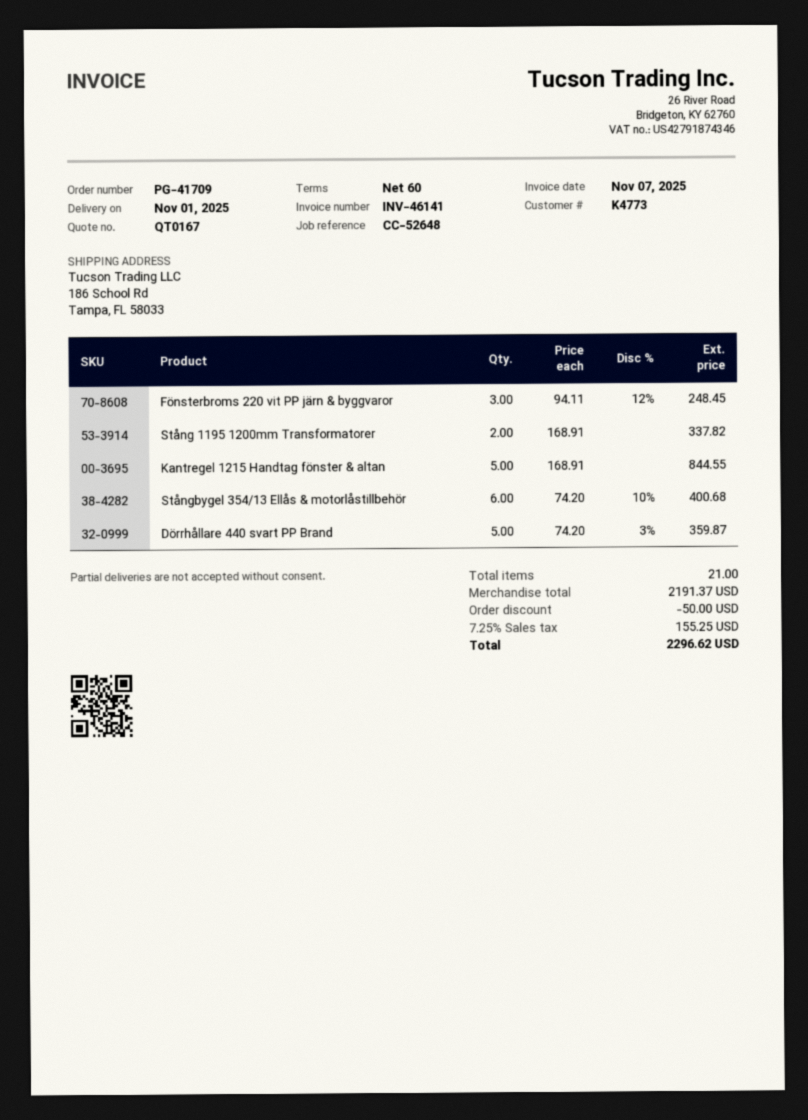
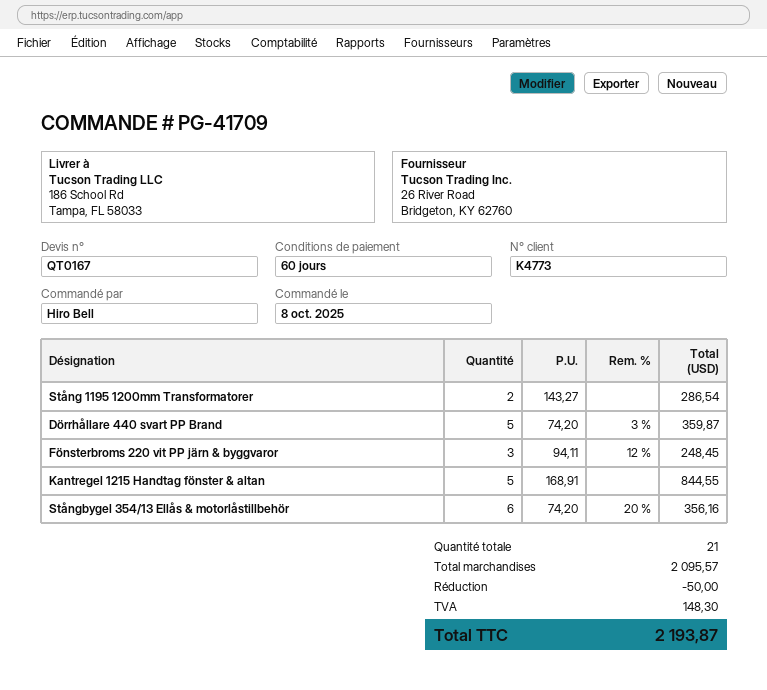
Stång 1195 1200mm Transformatorer: 2 x 168.91 = 337.82 -> 2 x 143.27 = 286.54
Stångbygel 354/13 Ellås & motorlåstillbehör: 6 x 74.20 - 10% = 400.68 -> 6 x 74.20 - 20% = 356.16
subtotal: 2191.37 -> 2095.57
tax: 155.25 -> 148.30
total: 2296.62 -> 2193.87

